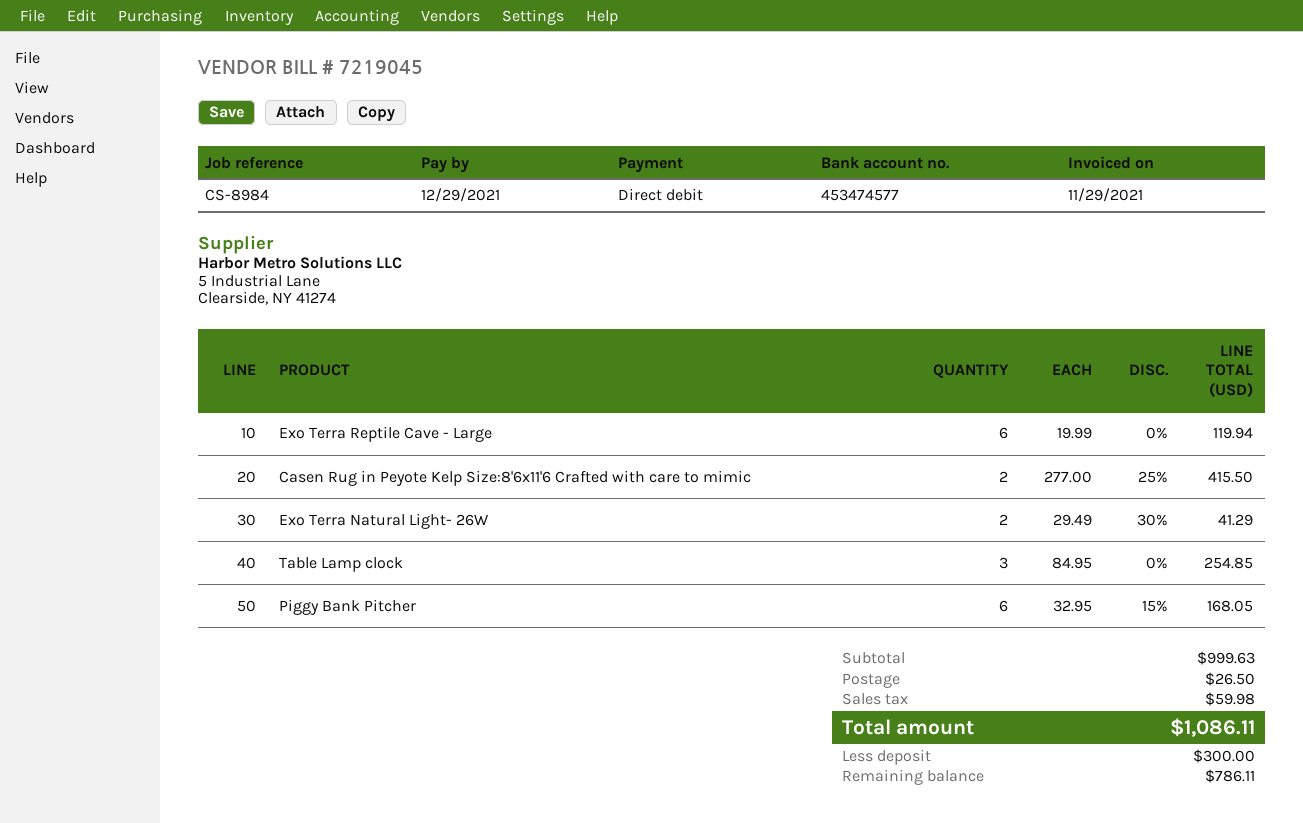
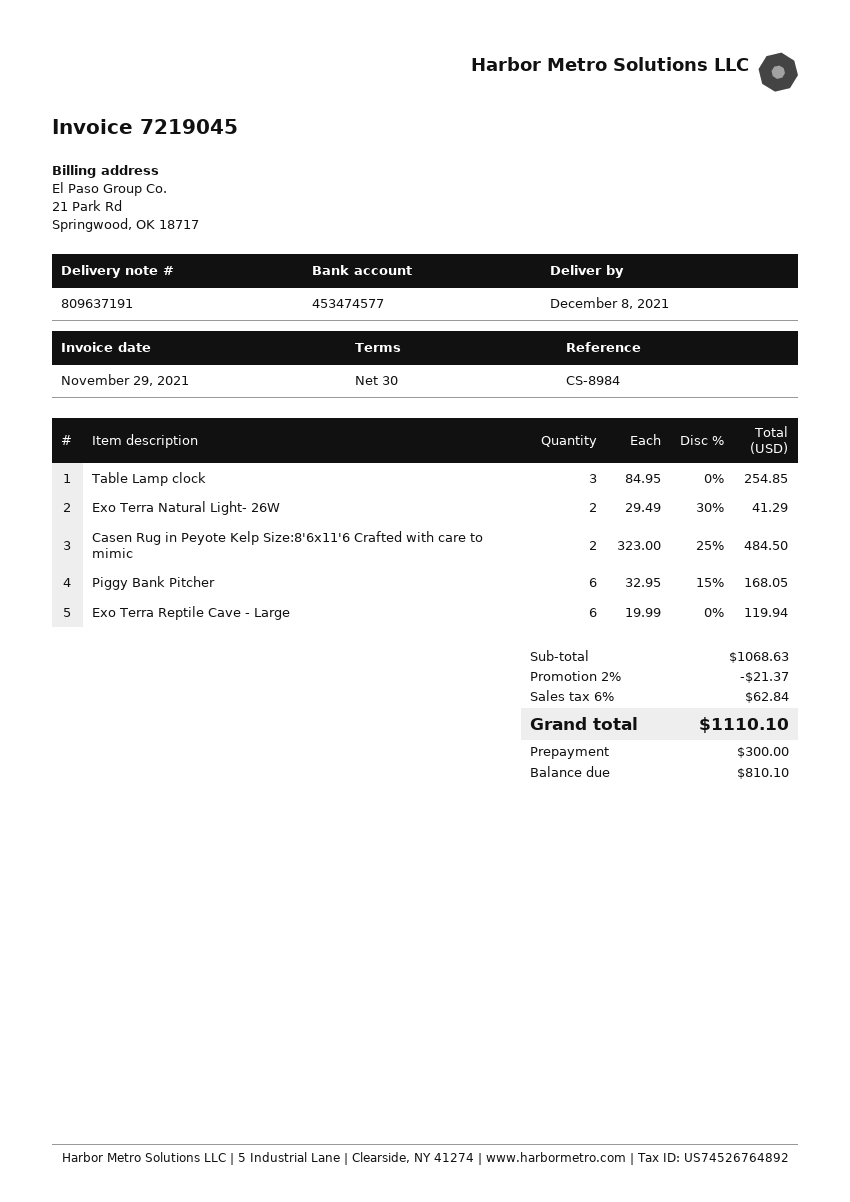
Casen Rug in Peyote Kelp Size:8'6x11'6 Crafted with care to mimic: 2 x 277.00 - 25% = 415.50 -> 2 x 323.00 - 25% = 484.50
subtotal: 999.63 -> 1068.63
discount: none -> 2% = 21.37
shipping: 26.50 -> none
tax: 59.98 -> 62.84
total: 1086.11 -> 1110.10
balance: 786.11 -> 810.10

